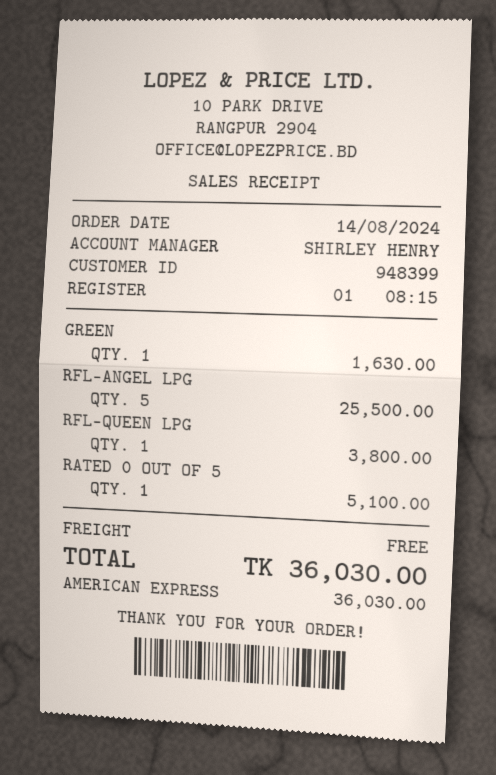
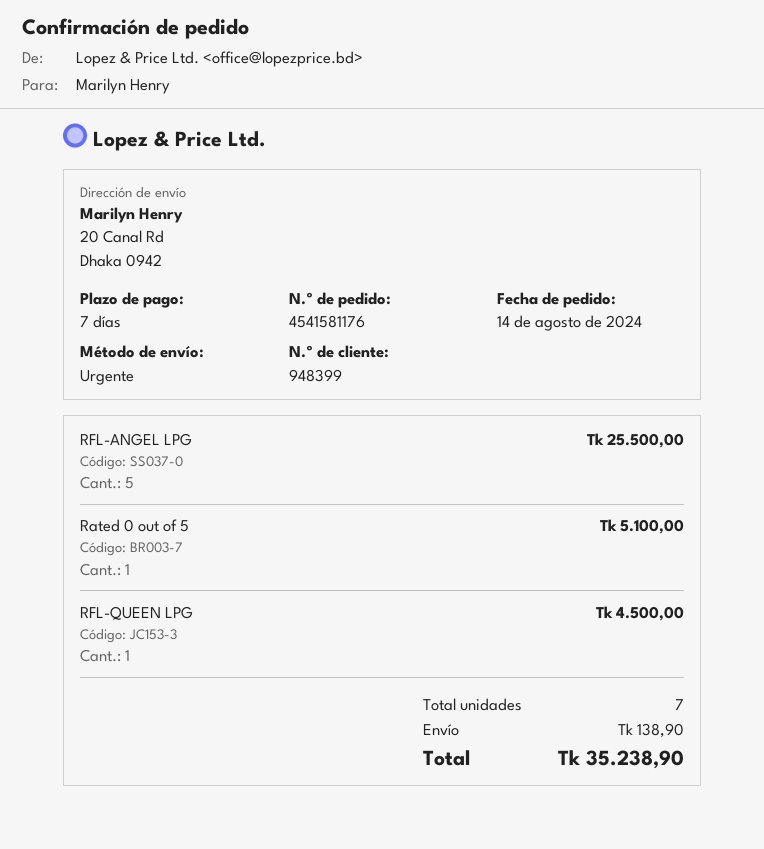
GREEN: 1 for 1630.00 -> none
RFL-QUEEN LPG: 1 for 3800.00 -> 1 for 4500.00
shipping: 0.00 -> 138.90
total: 36030.00 -> 35238.90

